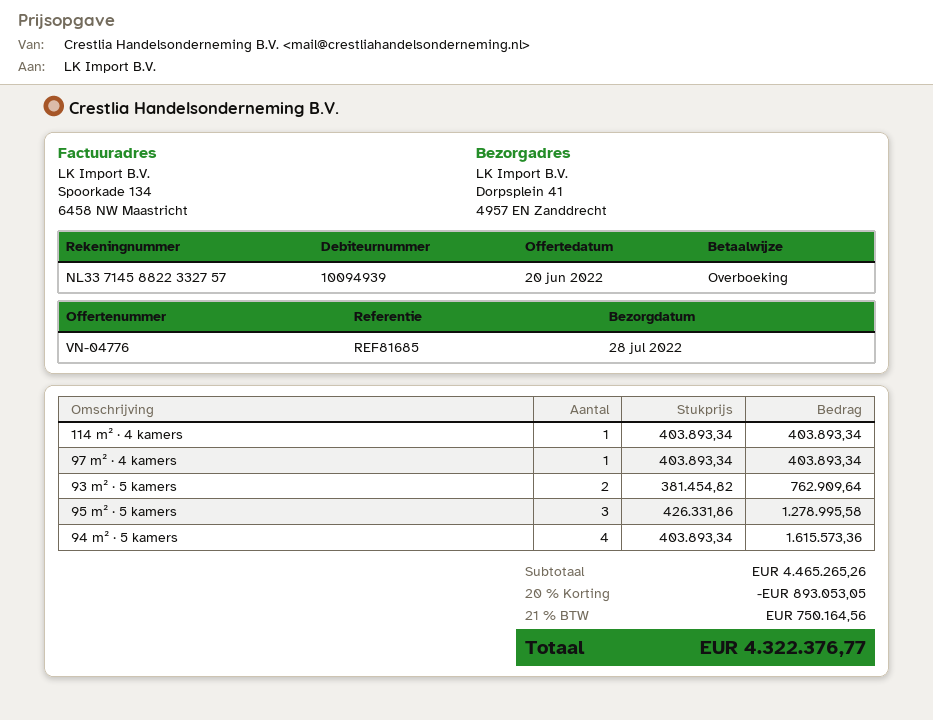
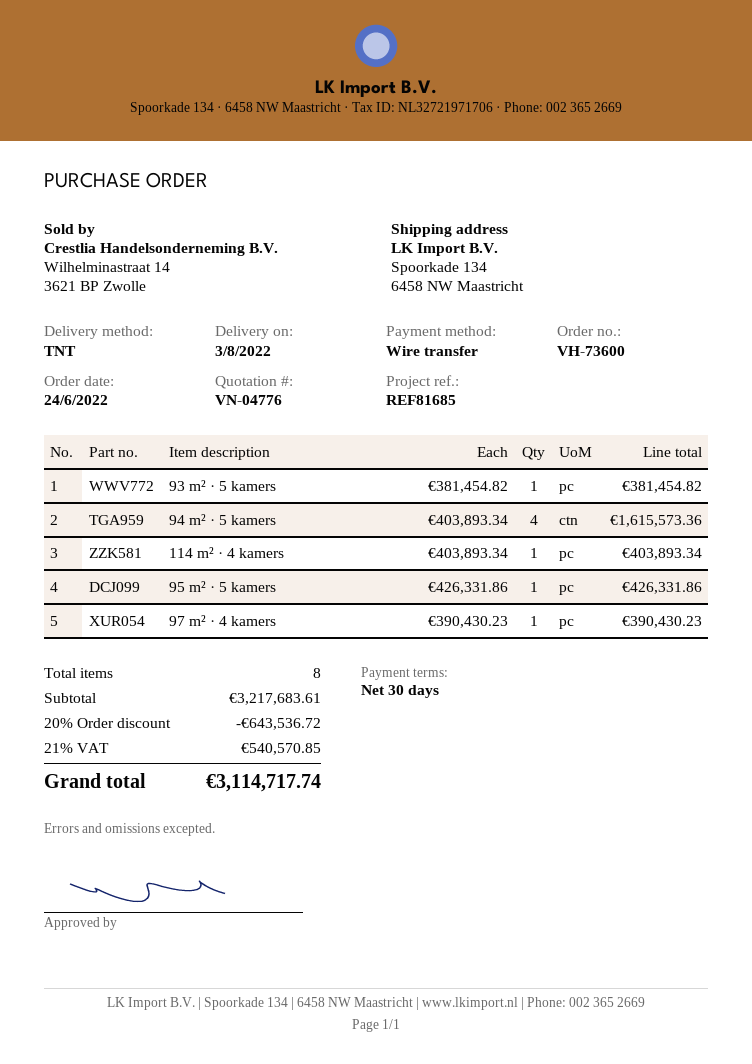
delivery date: 2022-07-28 -> 2022-08-03
ship to: Dorpsplein 41, 4957 EN Zanddrecht -> Spoorkade 134, 6458 NW Maastricht
97 m² · 4 kamers: 1 x 403893.34 = 403893.34 -> 1 x 390430.23 = 390430.23
93 m² · 5 kamers: 2 x 381454.82 = 762909.64 -> 1 x 381454.82 = 381454.82
95 m² · 5 kamers: 3 x 426331.86 = 1278995.58 -> 1 x 426331.86 = 426331.86
subtotal: 4465265.26 -> 3217683.61
discount: 20% = 893053.05 -> 20% = 643536.72
tax: 21% = 750164.56 -> 21% = 540570.85
total: 4322376.77 -> 3114717.74

